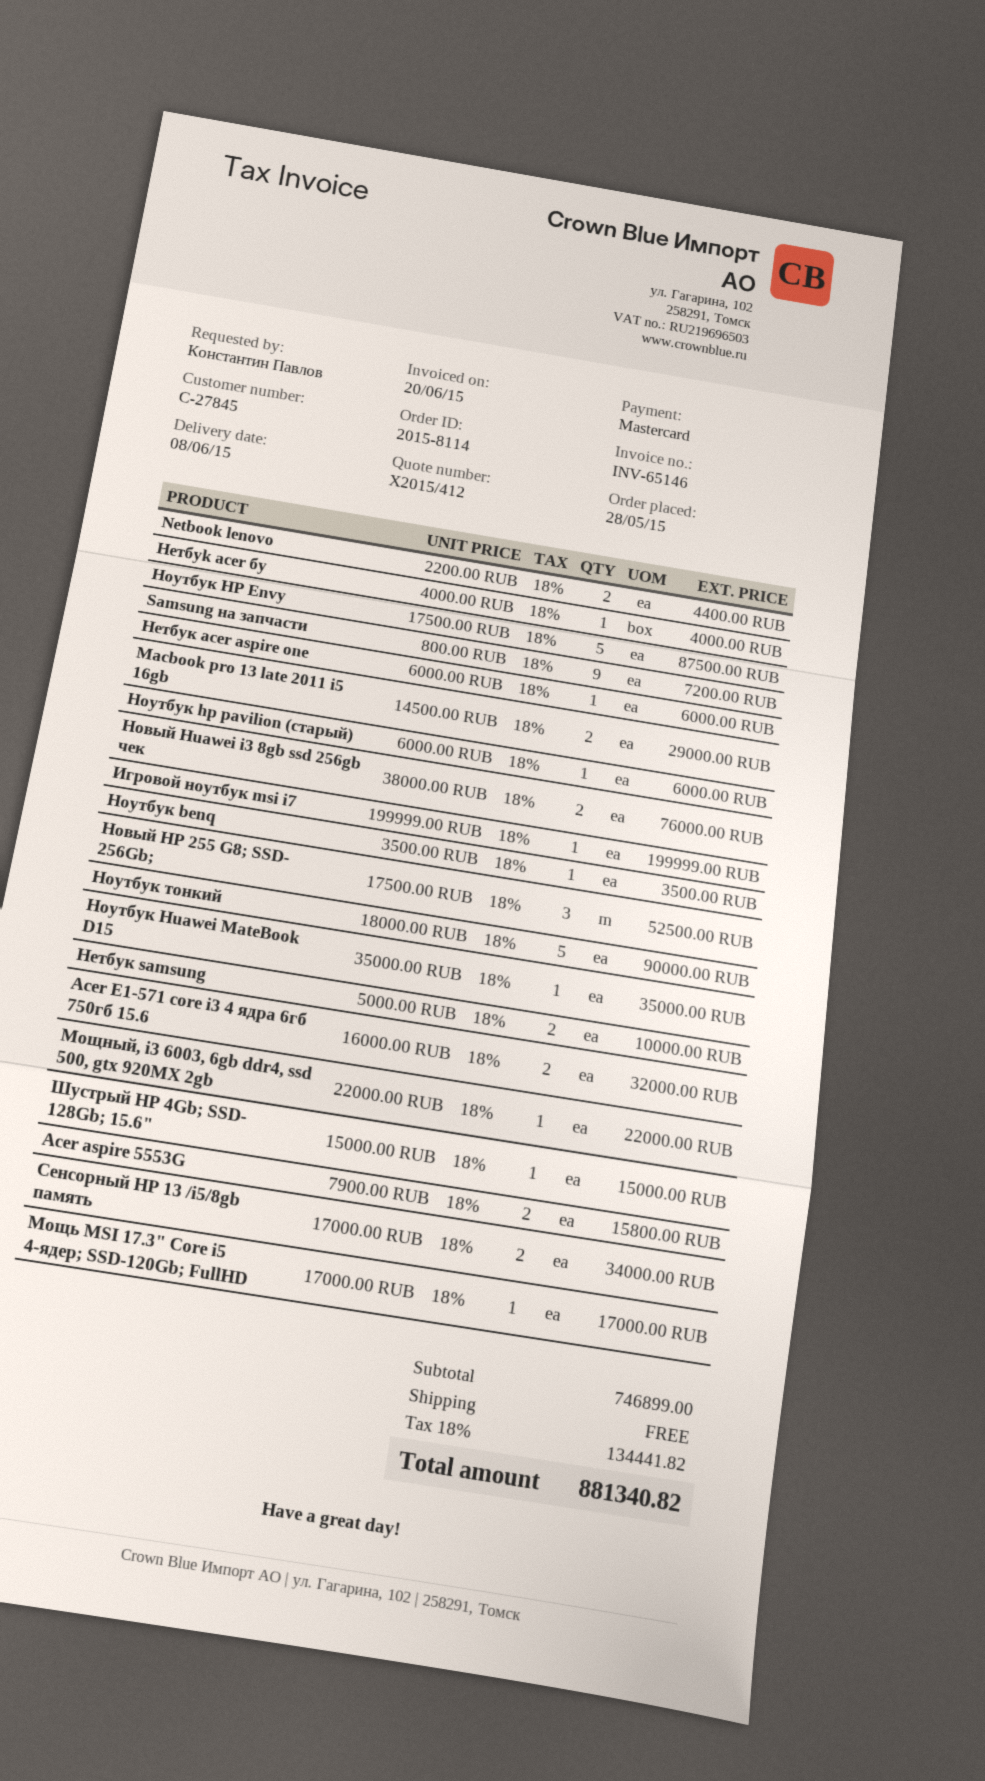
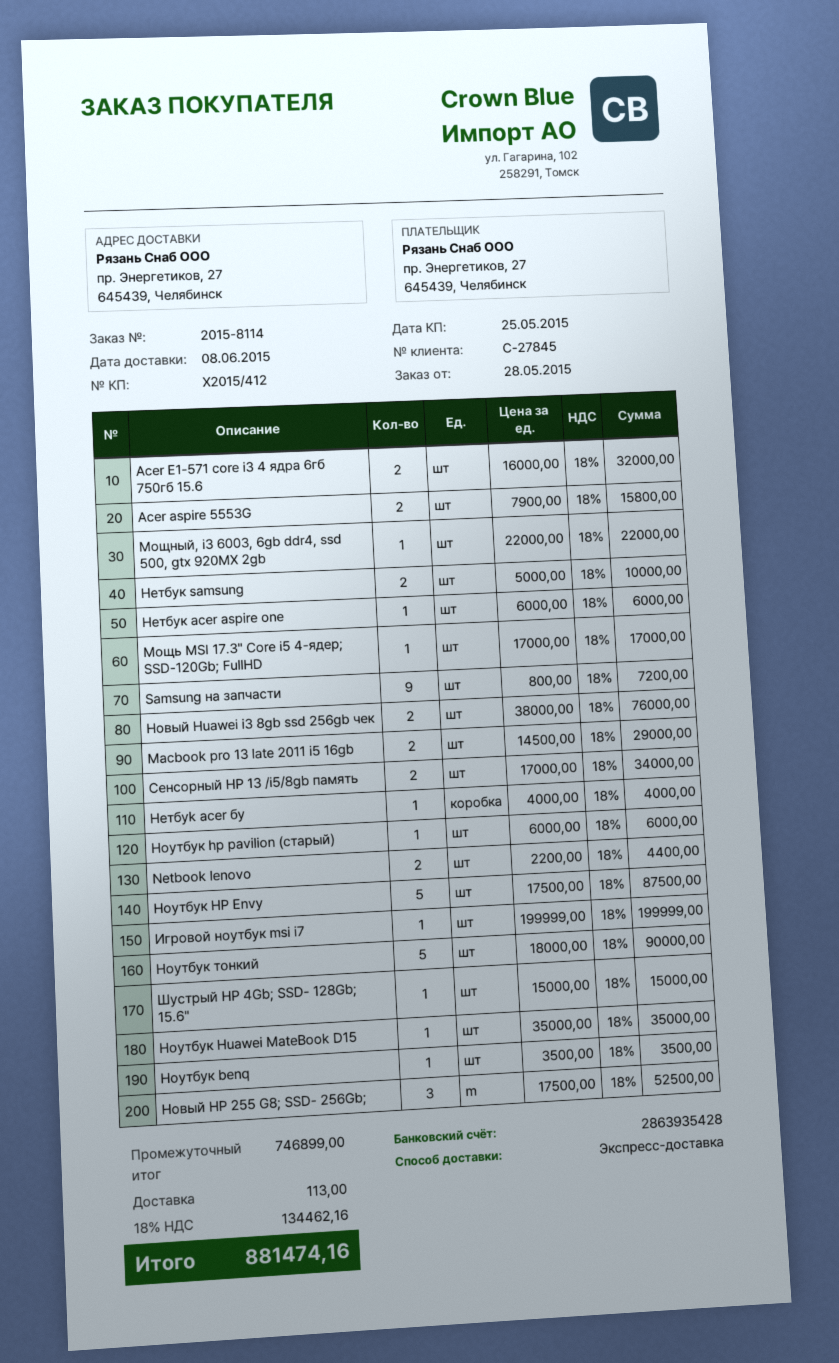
shipping: 0.00 -> 113.00
tax: 18% = 134441.82 -> 18% = 134462.16
total: 881340.82 -> 881474.16

